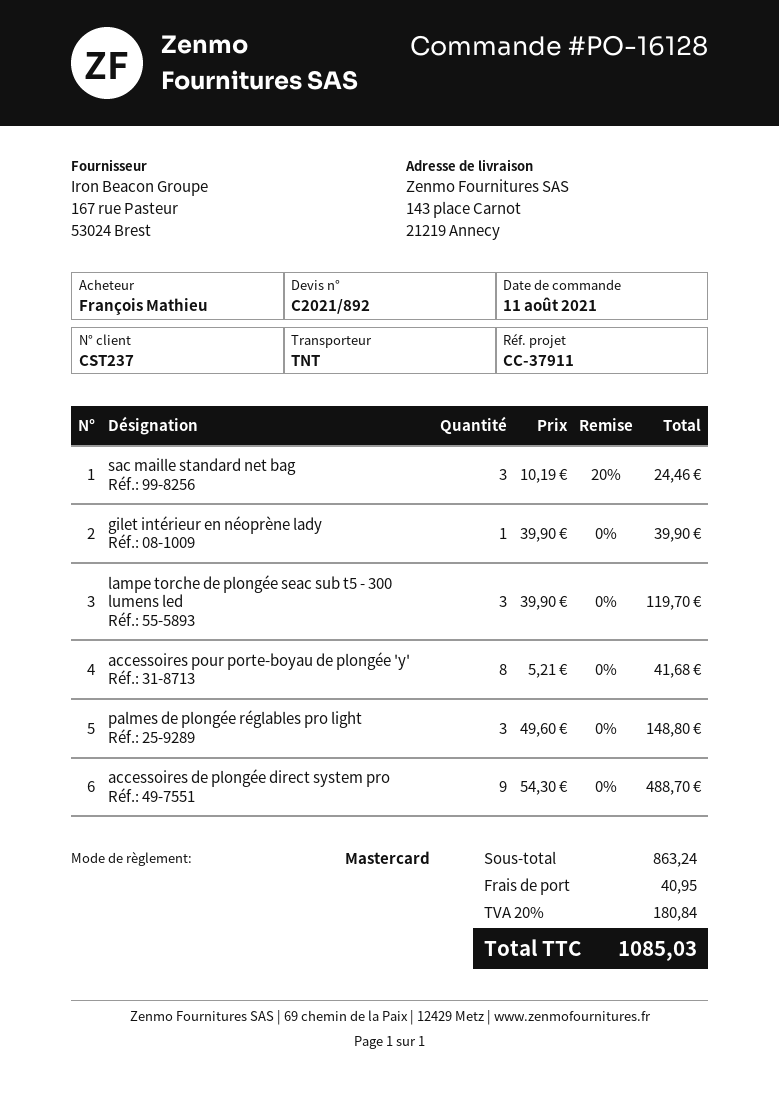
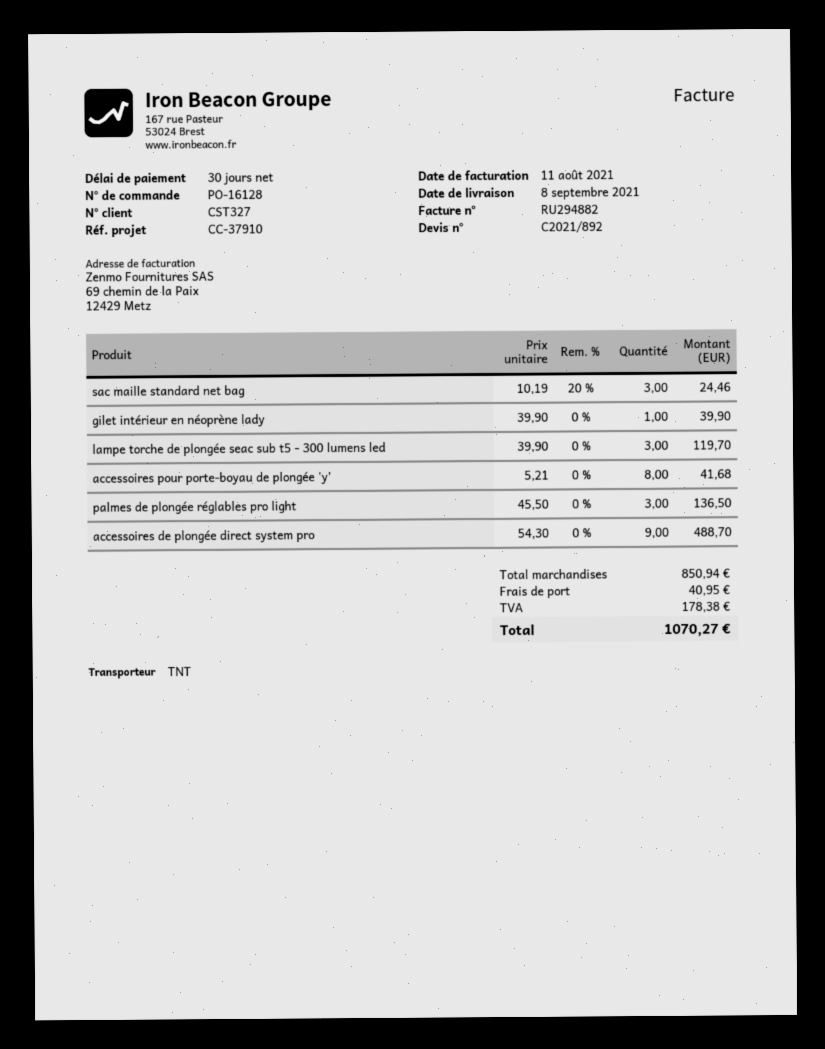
customer number: CST237 -> CST327
reference: CC-37911 -> CC-37910
palmes de plongée réglables pro light: 3 x 49.60 = 148.80 -> 3 x 45.50 = 136.50
subtotal: 863.24 -> 850.94
tax: 180.84 -> 178.38
total: 1085.03 -> 1070.27

